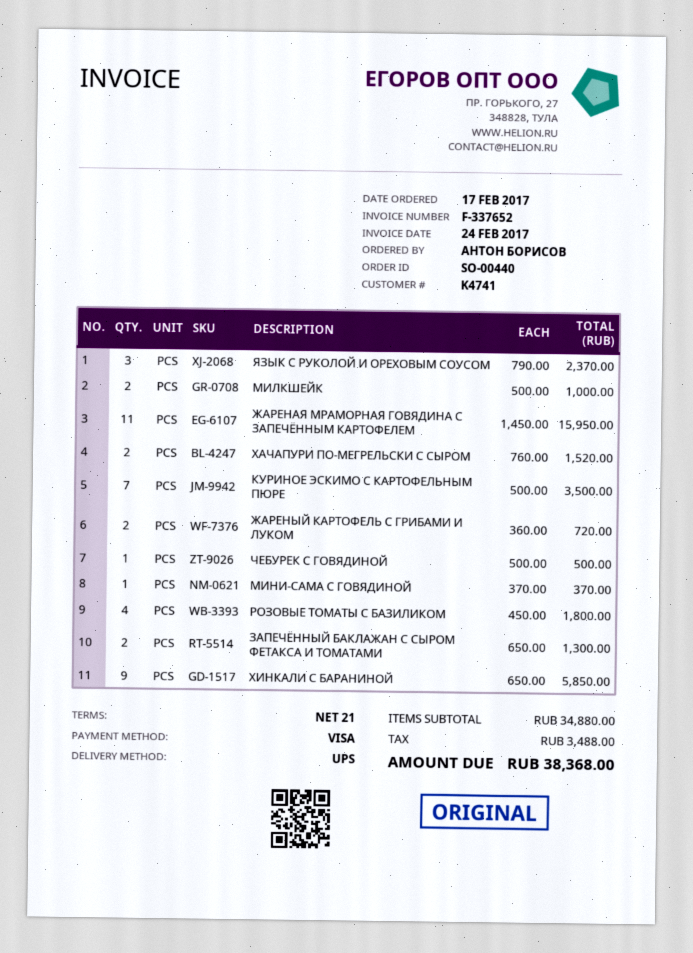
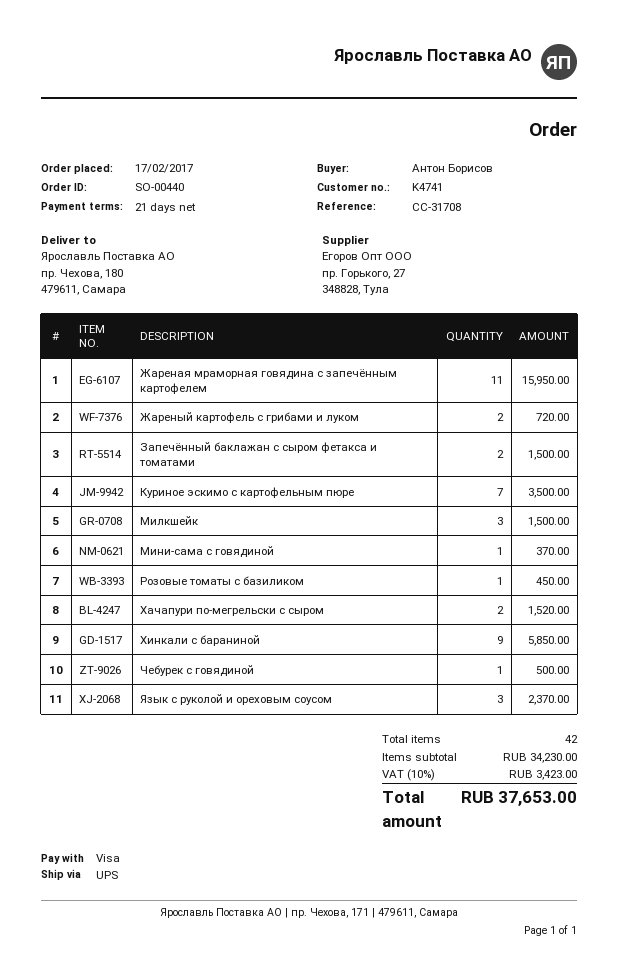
МИЛКШЕЙК: 2 for 1000.00 -> 3 for 1500.00
РОЗОВЫЕ ТОМАТЫ С БАЗИЛИКОМ: 4 for 1800.00 -> 1 for 450.00
ЗАПЕЧЁННЫЙ БАКЛАЖАН С СЫРОМ ФЕТАКСА И ТОМАТАМИ: 2 for 1300.00 -> 2 for 1500.00
subtotal: 34880.00 -> 34230.00
tax: 3488.00 -> 3423.00
total: 38368.00 -> 37653.00

